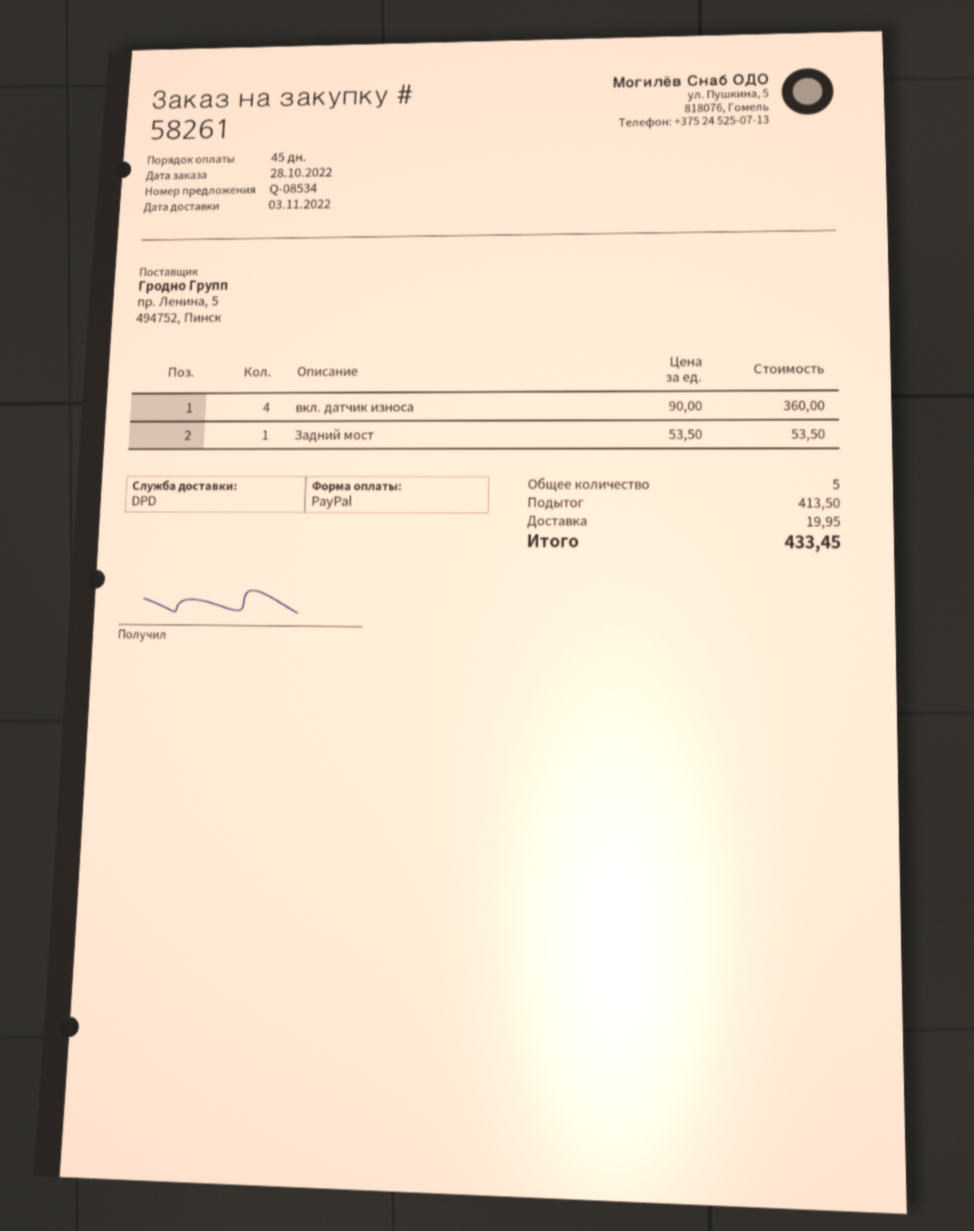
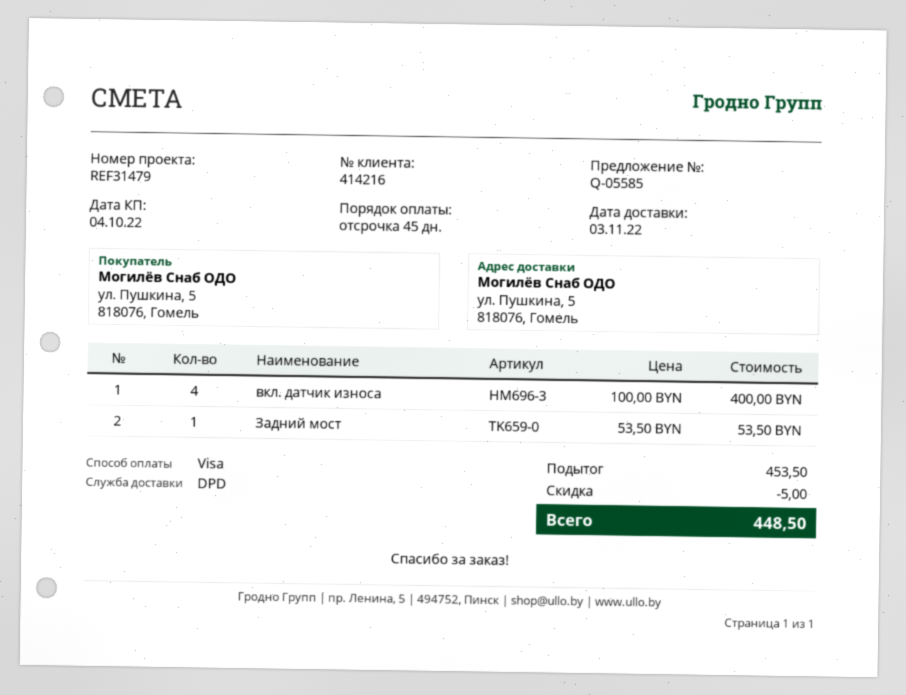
quote number: Q-08534 -> Q-05585
payment method: PayPal -> Visa
вкл. датчик износа: 4 x 90.00 = 360.00 -> 4 x 100.00 = 400.00
subtotal: 413.50 -> 453.50
discount: none -> 5.00
shipping: 19.95 -> none
total: 433.45 -> 448.50

